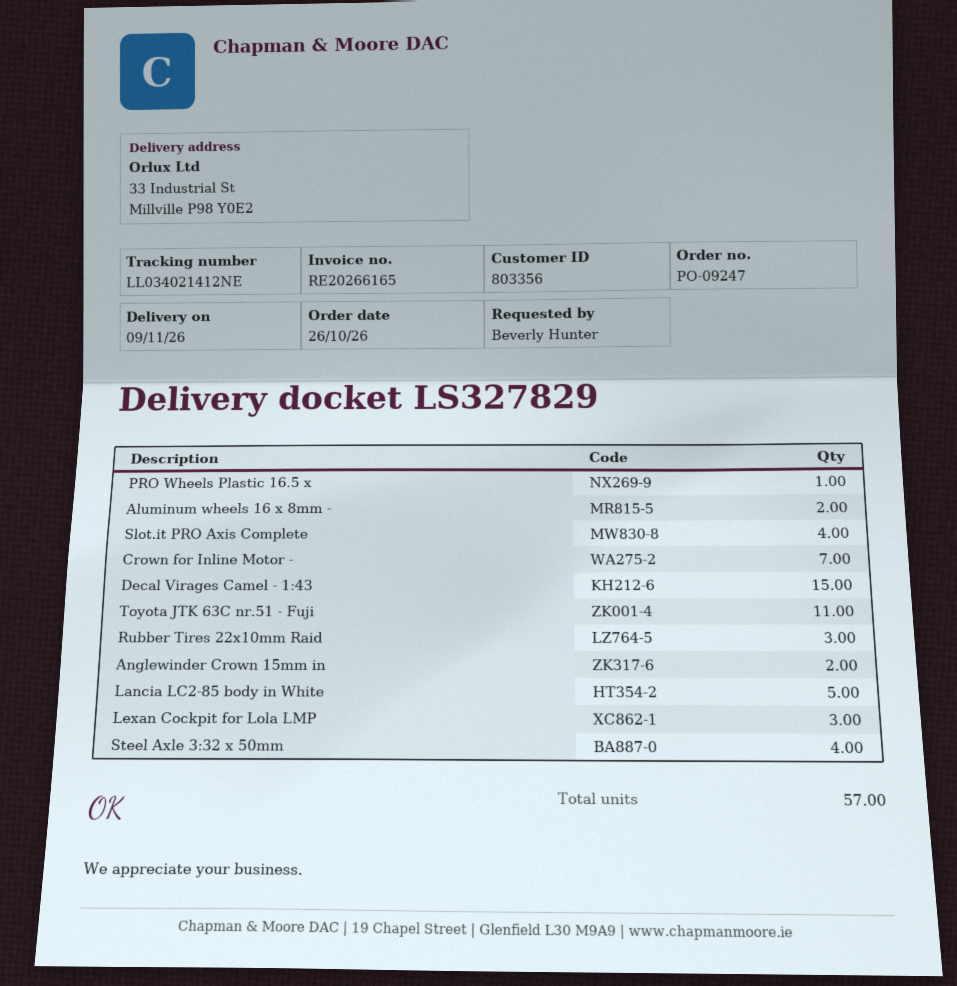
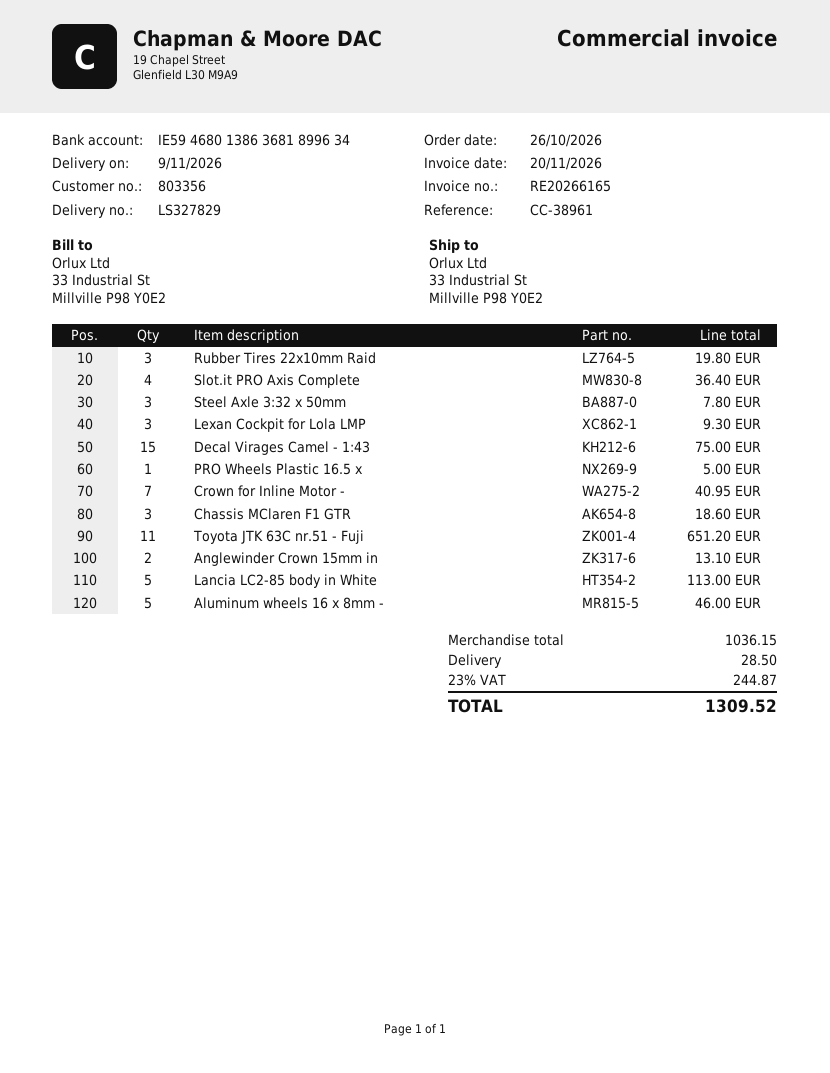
Aluminum wheels 16 x 8mm -: 2 -> 5
Steel Axle 3:32 x 50mm: 4 -> 3
Chassis MClaren F1 GTR: none -> 3

